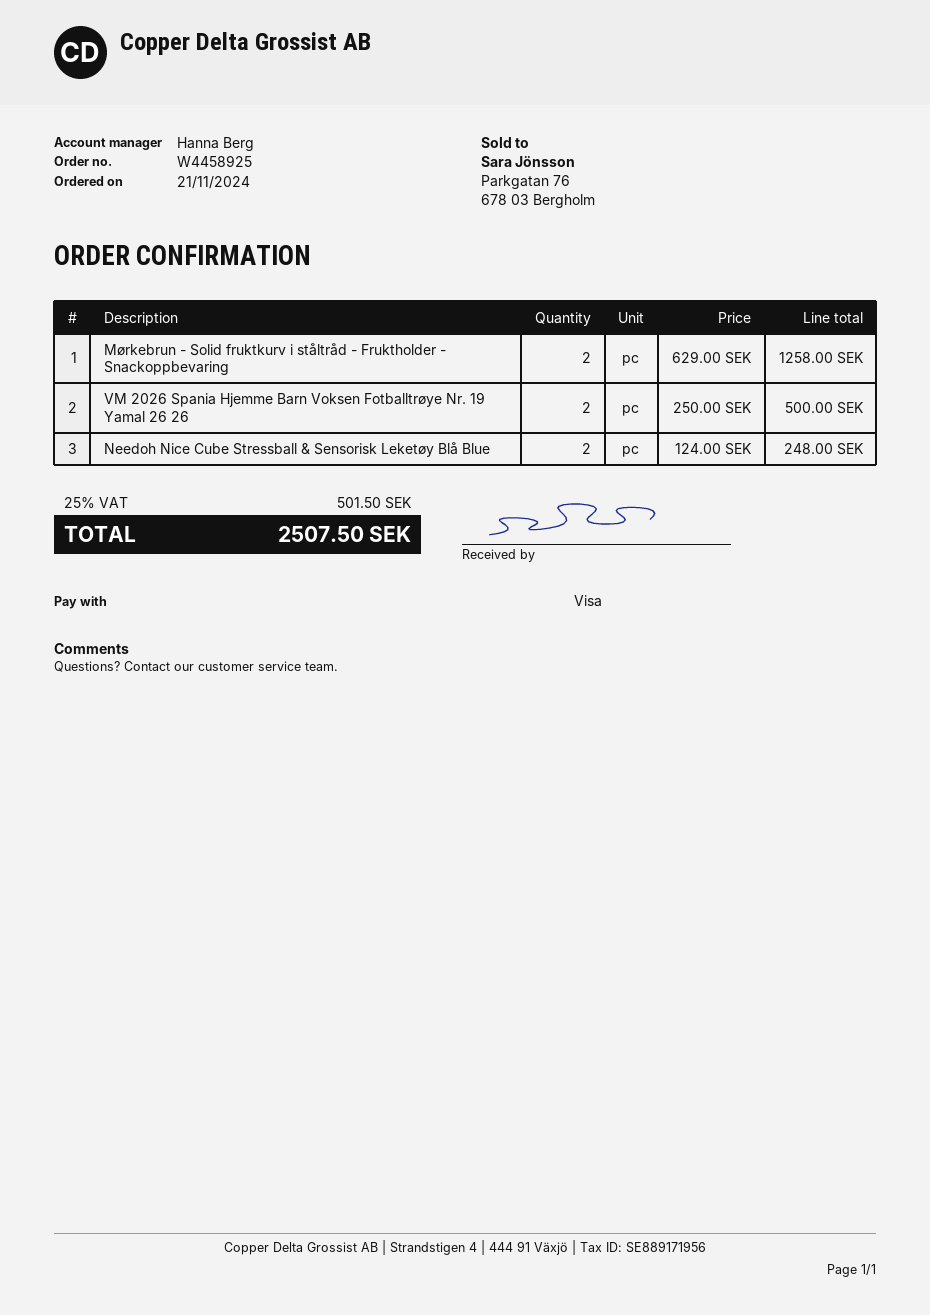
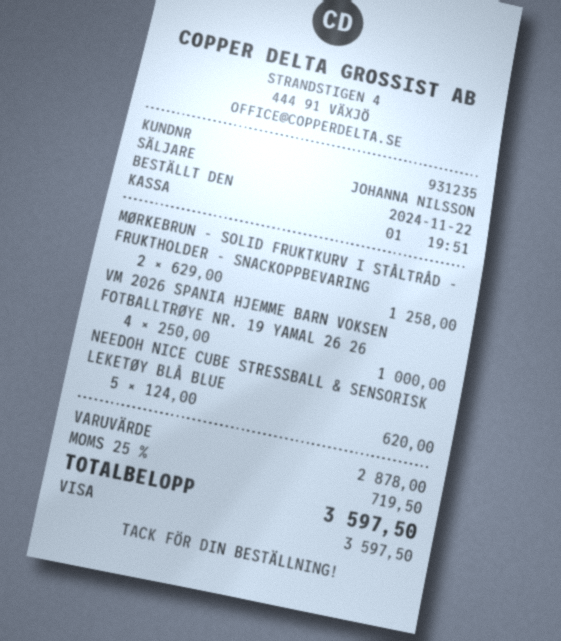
order date: 2024-11-21 -> 2024-11-22
sales rep: Hanna Berg -> JOHANNA NILSSON
VM 2026 Spania Hjemme Barn Voksen Fotballtrøye Nr. 19 Yamal 26 26: 2 x 250.00 = 500.00 -> 4 x 250.00 = 1000.00
Needoh Nice Cube Stressball & Sensorisk Leketøy Blå Blue: 2 x 124.00 = 248.00 -> 5 x 124.00 = 620.00
tax: 25% = 501.50 -> 25% = 719.50
total: 2507.50 -> 3597.50

